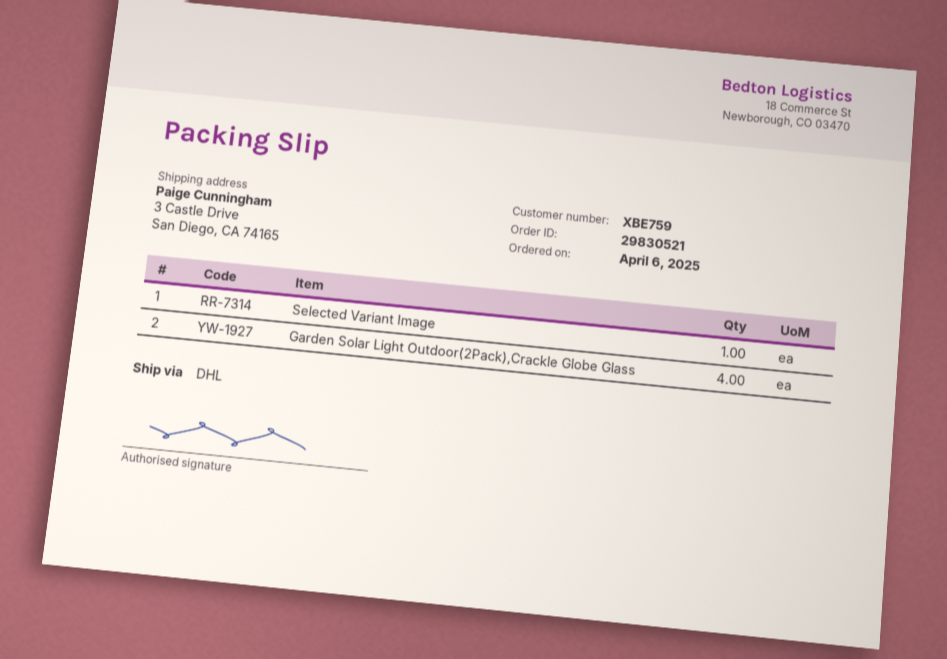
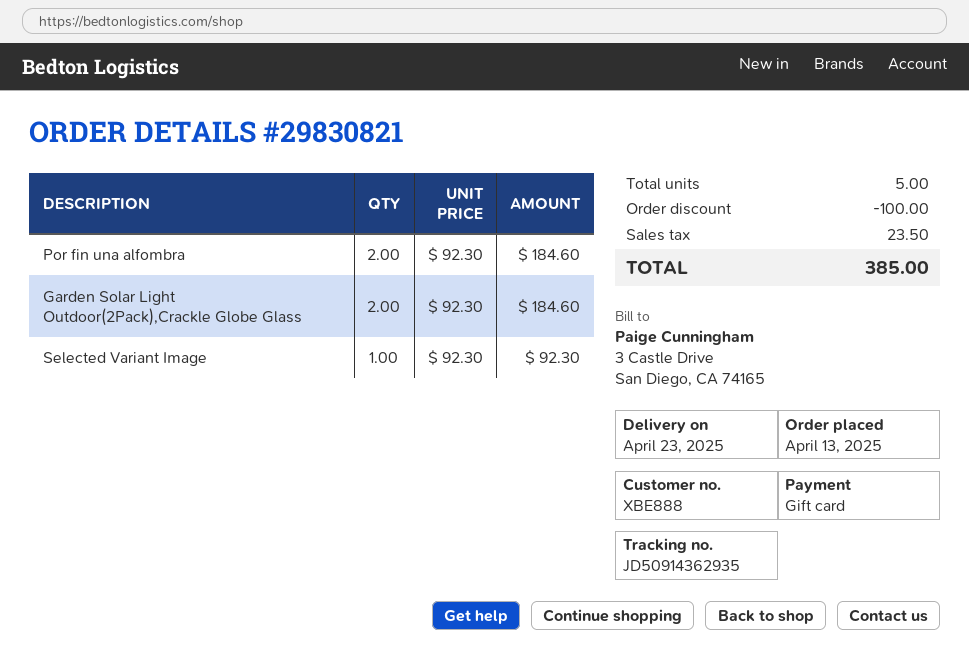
order number: 29830521 -> 29830821
order date: 2025-04-06 -> 2025-04-13
customer number: XBE759 -> XBE888
Garden Solar Light Outdoor(2Pack),Crackle Globe Glass: 4 -> 2
Por fin una alfombra: none -> 2

